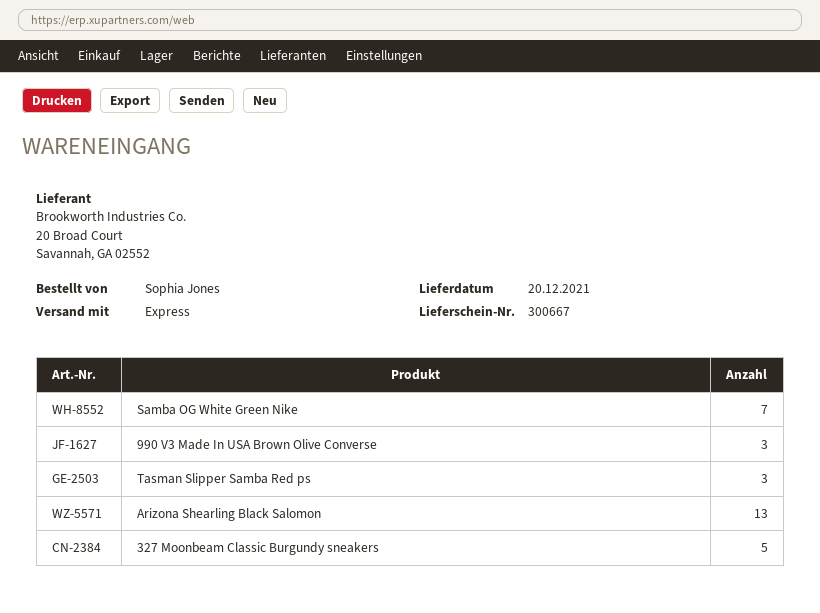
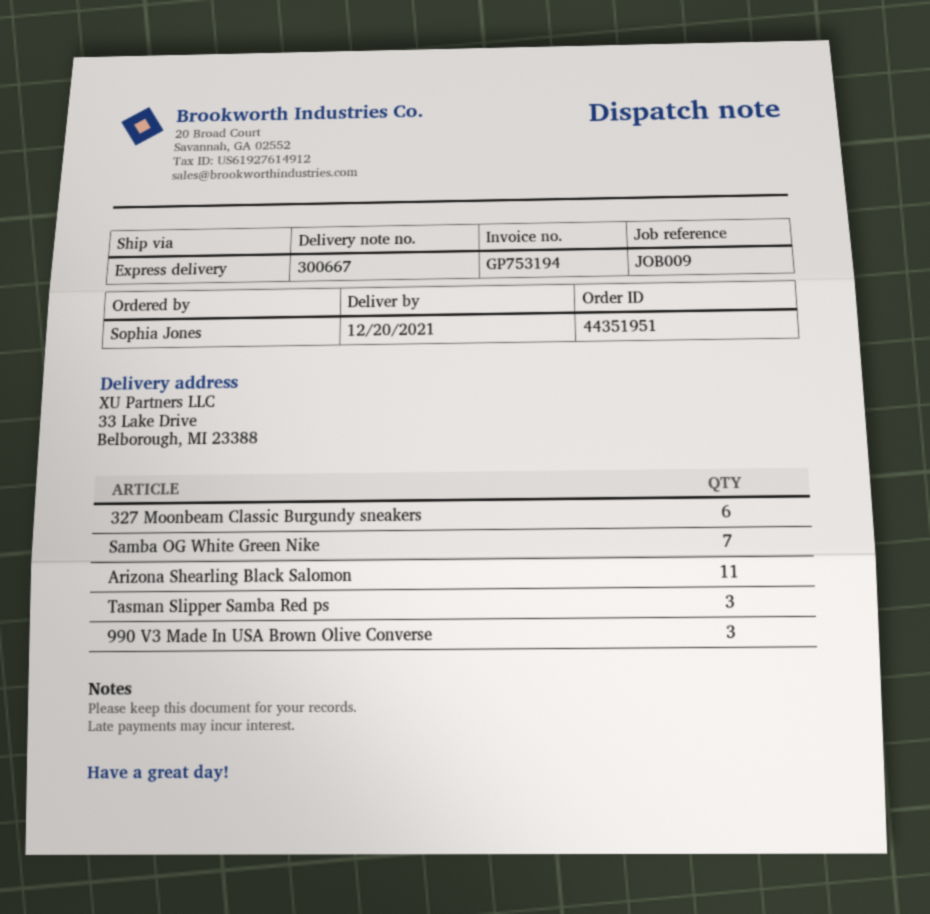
Arizona Shearling Black Salomon: 13 -> 11
327 Moonbeam Classic Burgundy sneakers: 5 -> 6

